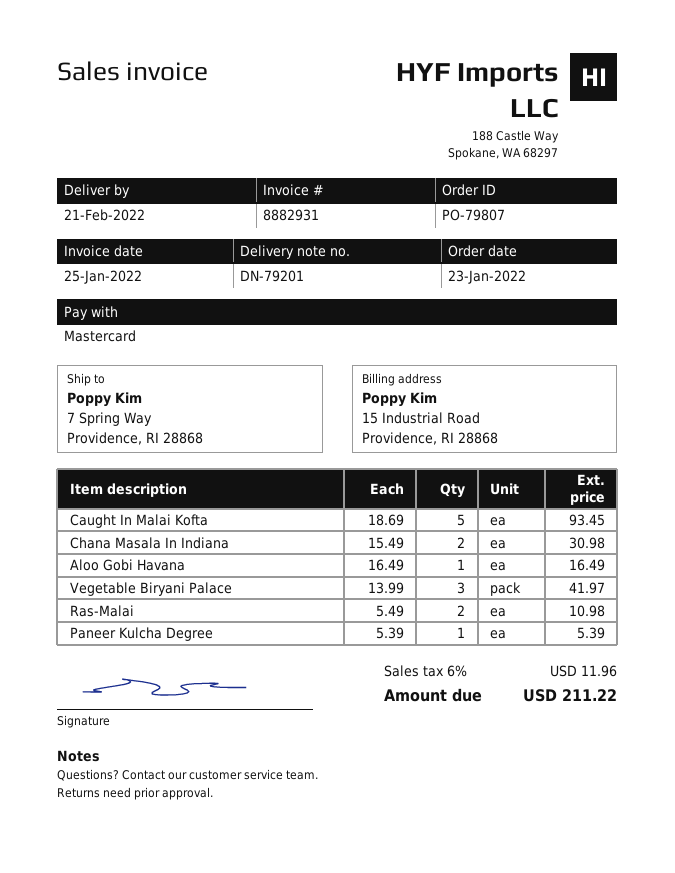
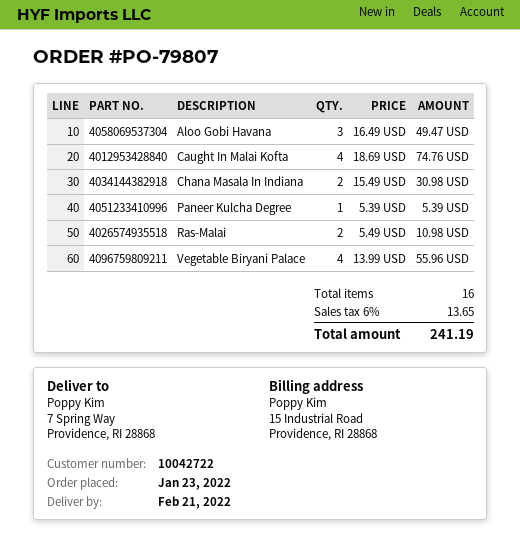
Caught In Malai Kofta: 5 x 18.69 = 93.45 -> 4 x 18.69 = 74.76
Aloo Gobi Havana: 1 x 16.49 = 16.49 -> 3 x 16.49 = 49.47
Vegetable Biryani Palace: 3 x 13.99 = 41.97 -> 4 x 13.99 = 55.96
tax: 6% = 11.96 -> 6% = 13.65
total: 211.22 -> 241.19

